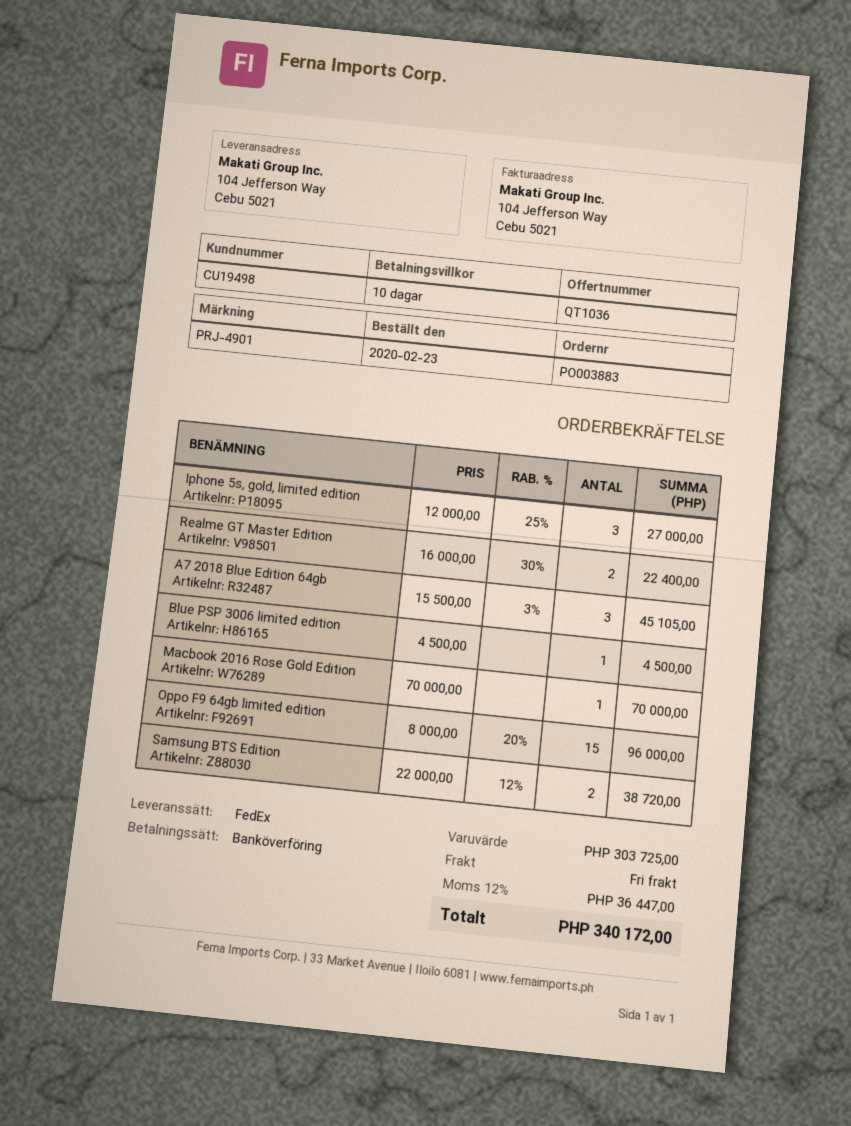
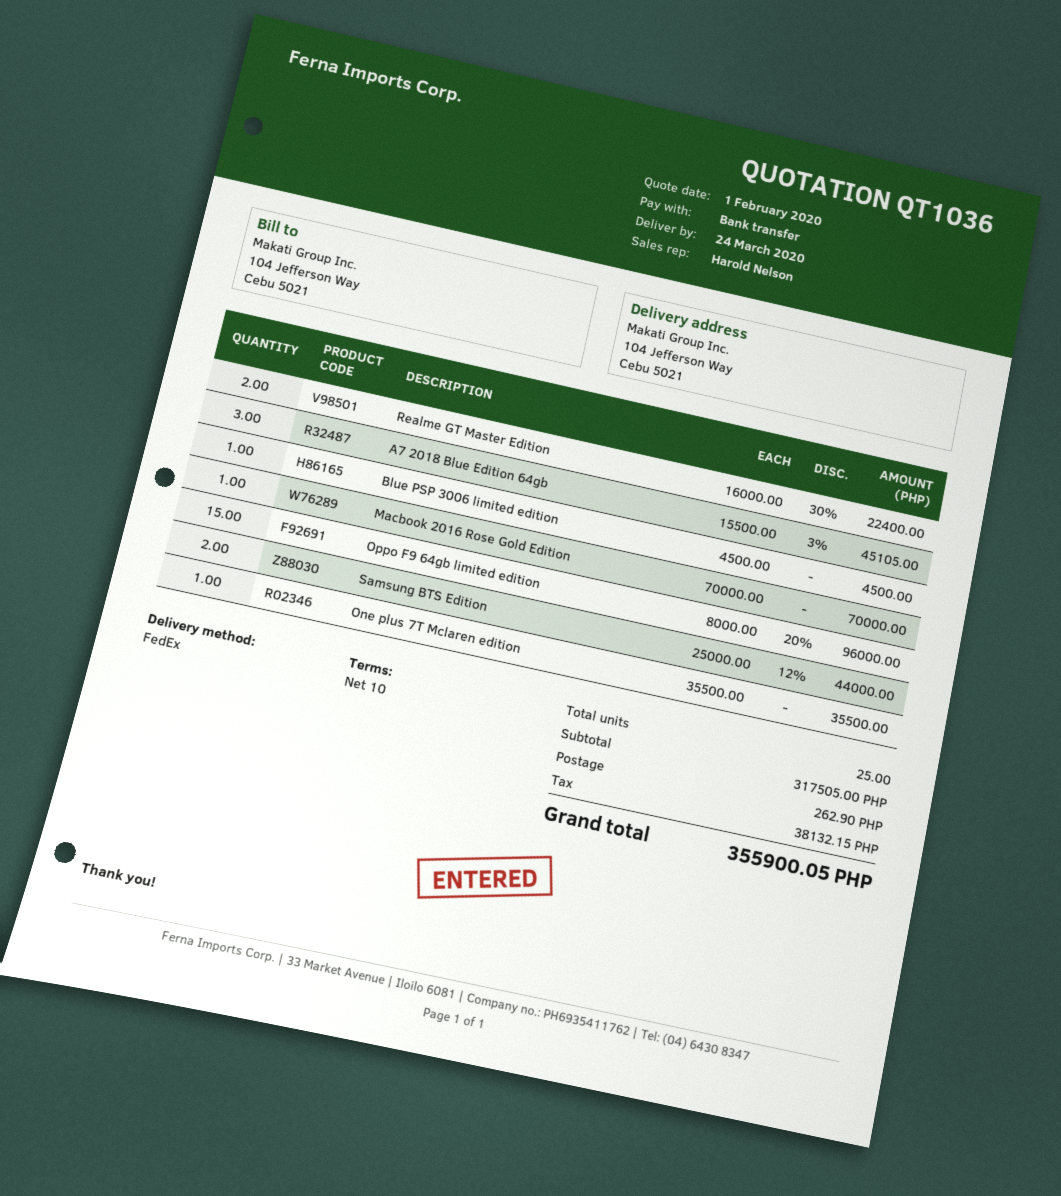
Iphone 5s, gold, limited edition: 3 x 12000.00 - 25% = 27000.00 -> none
Samsung BTS Edition: 2 x 22000.00 - 12% = 38720.00 -> 2 x 25000.00 - 12% = 44000.00
One plus 7T Mclaren edition: none -> 1 x 35500.00 = 35500.00
subtotal: 303725.00 -> 317505.00
shipping: 0.00 -> 262.90
tax: 36447.00 -> 38132.15
total: 340172.00 -> 355900.05

